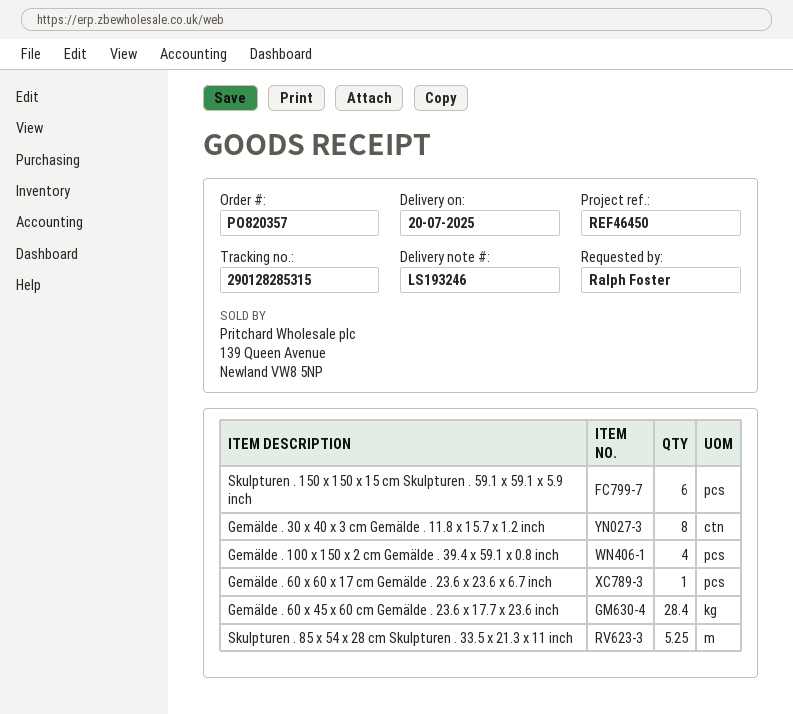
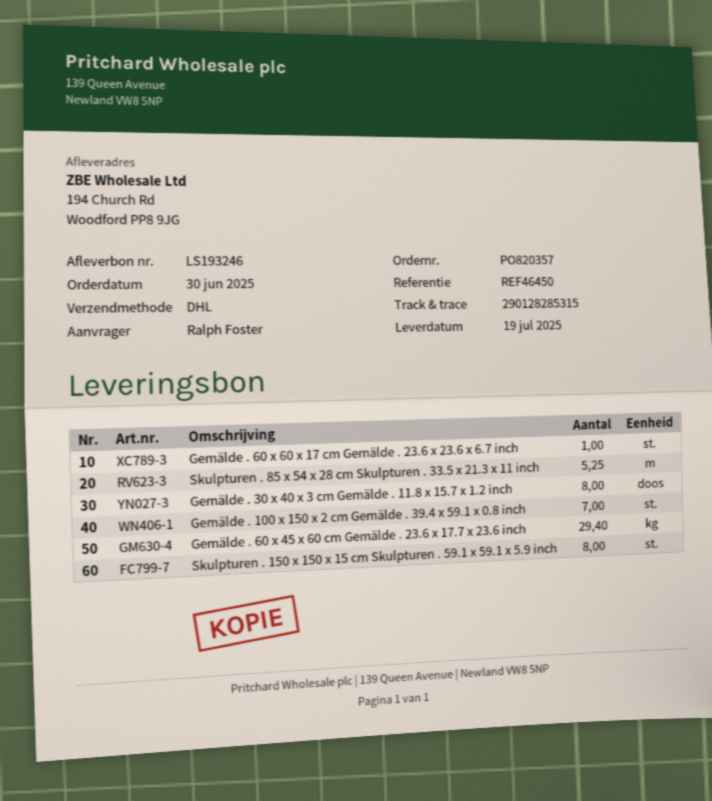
delivery date: 2025-07-20 -> 2025-07-19
Skulpturen . 150 x 150 x 15 cm Skulpturen . 59.1 x 59.1 x 5.9 inch: 6 -> 8
Gemälde . 100 x 150 x 2 cm Gemälde . 39.4 x 59.1 x 0.8 inch: 4 -> 7
Gemälde . 60 x 45 x 60 cm Gemälde . 23.6 x 17.7 x 23.6 inch: 28.4 -> 29.4

